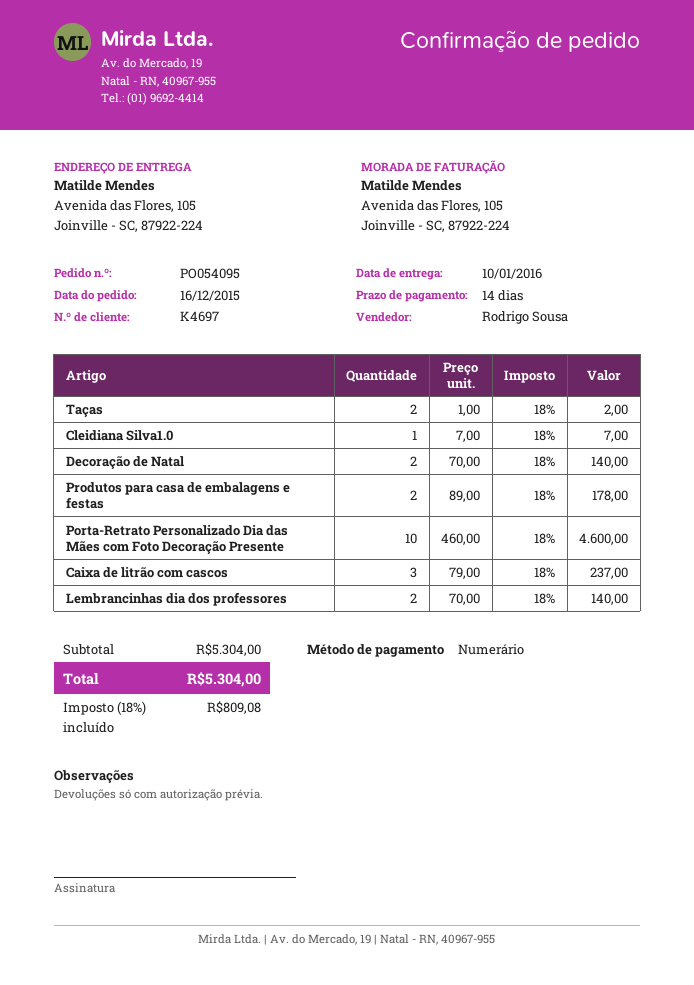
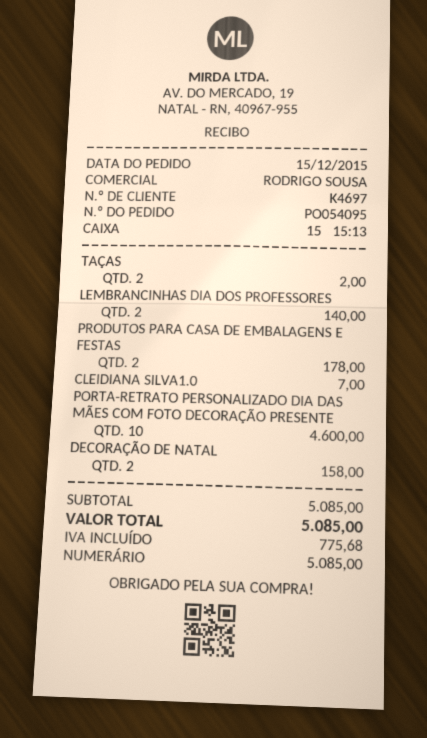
order date: 2015-12-16 -> 2015-12-15
Decoração de Natal: 2 for 140.00 -> 2 for 158.00
Caixa de litrão com cascos: 3 for 237.00 -> none
subtotal: 5304.00 -> 5085.00
tax: 809.08 -> 775.68
total: 5304.00 -> 5085.00

